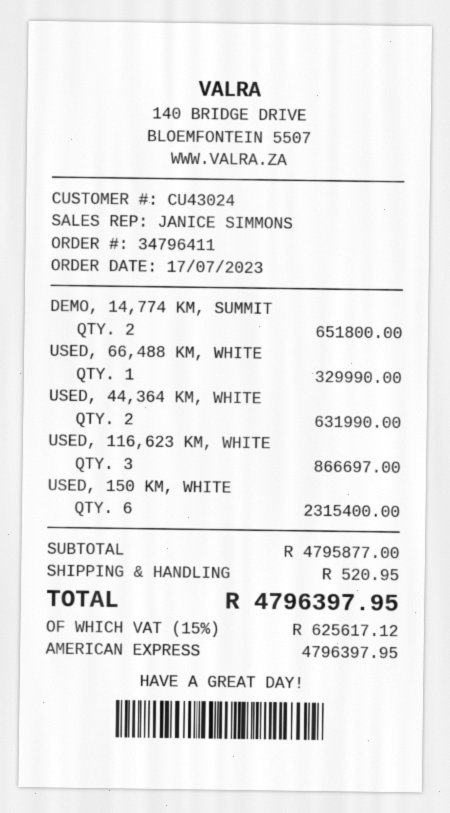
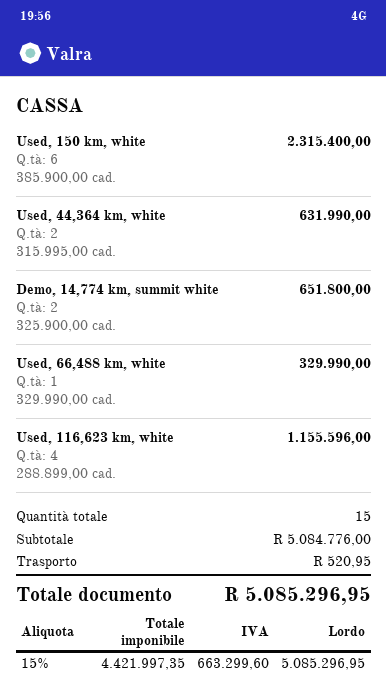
USED, 116,623 KM, WHITE: 3 for 866697.00 -> 4 for 1155596.00
subtotal: 4795877.00 -> 5084776.00
tax: 15% = 625617.12 -> 15% = 663299.60
total: 4796397.95 -> 5085296.95

